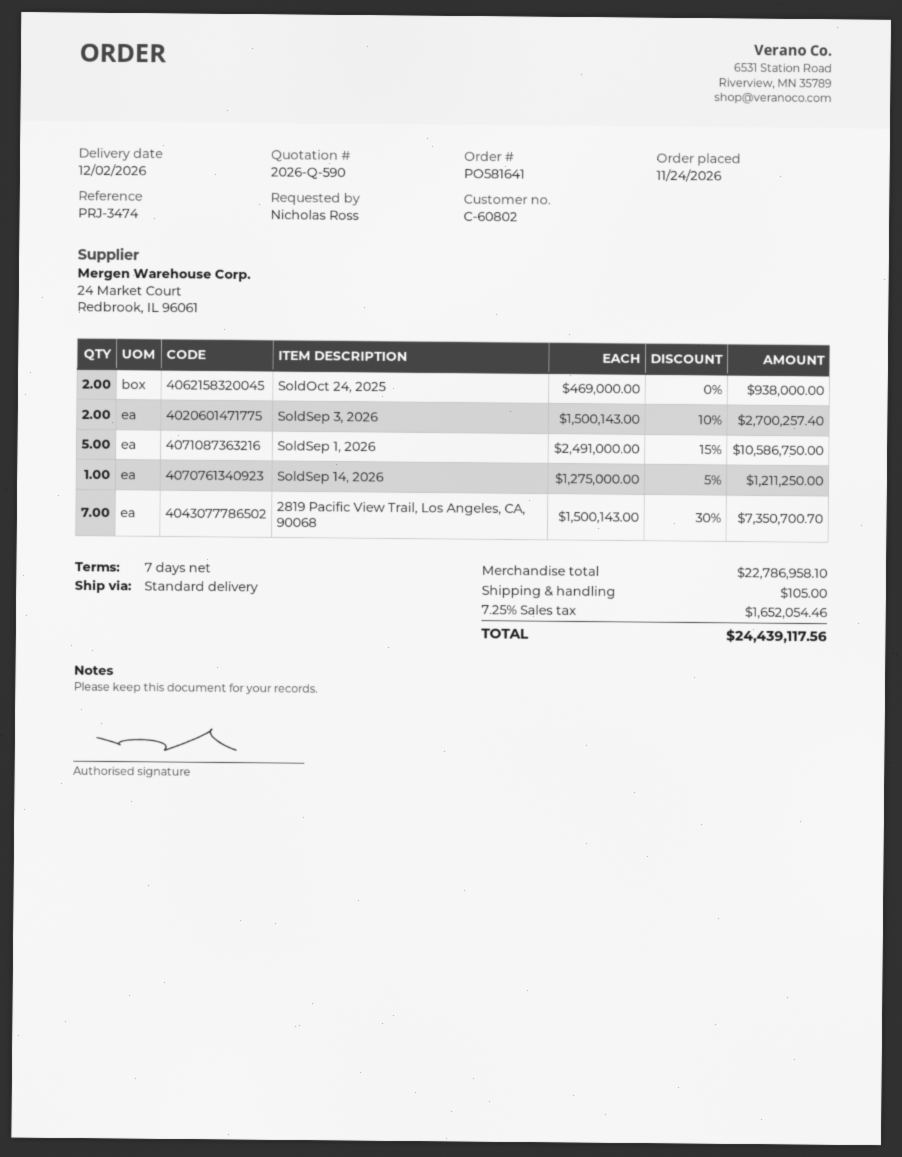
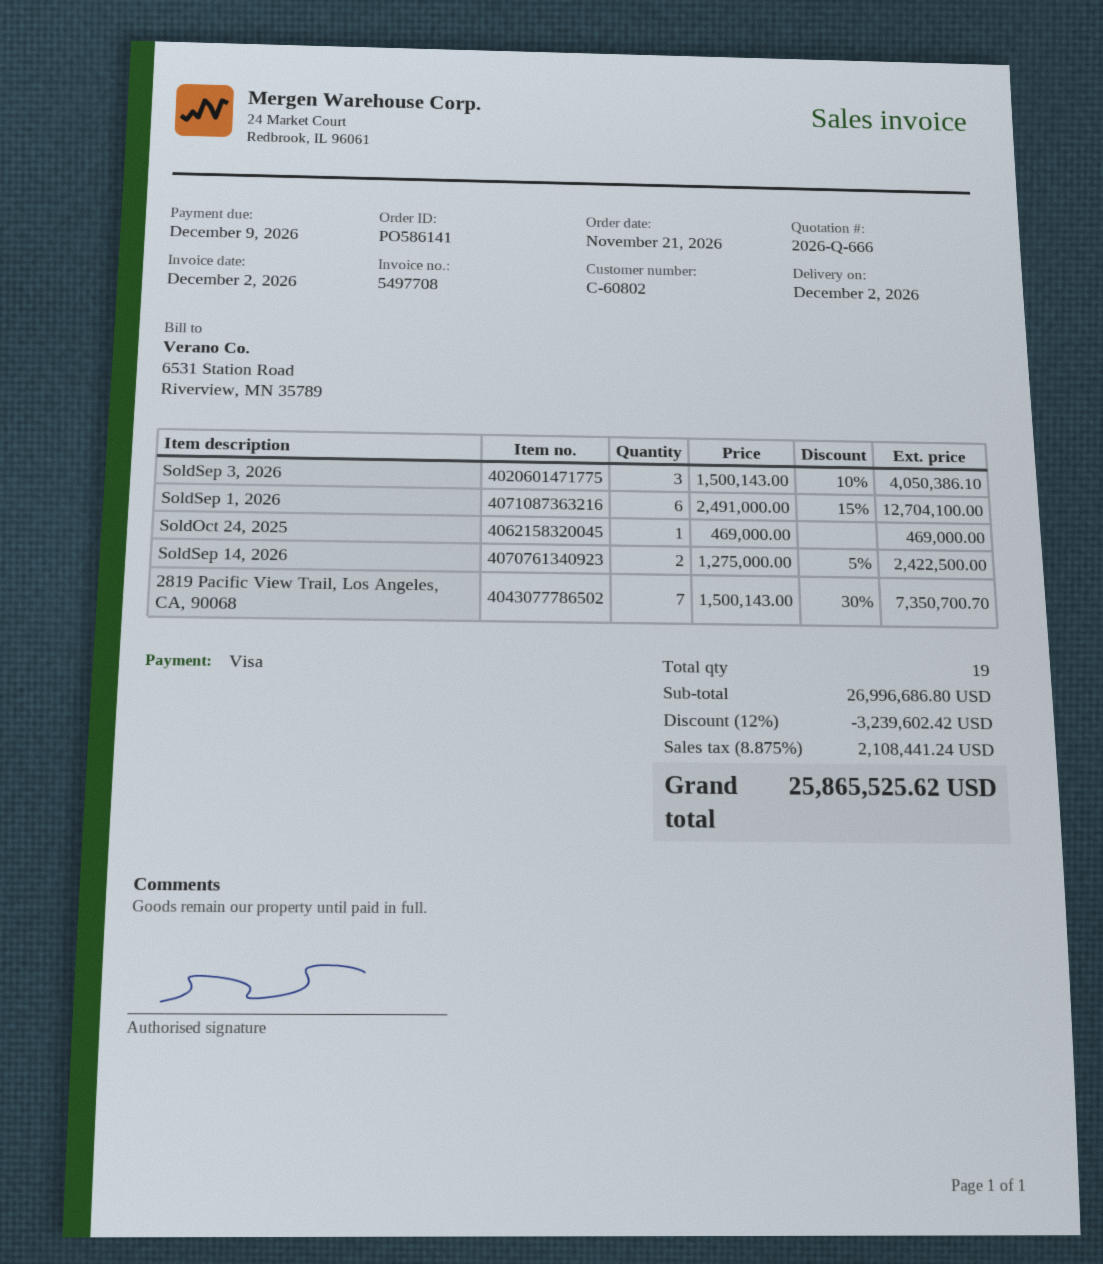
quote number: 2026-Q-590 -> 2026-Q-666
order number: PO581641 -> PO586141
order date: 2026-11-24 -> 2026-11-21
SoldOct 24, 2025: 2 x 469000.00 = 938000.00 -> 1 x 469000.00 = 469000.00
SoldSep 3, 2026: 2 x 1500143.00 - 10% = 2700257.40 -> 3 x 1500143.00 - 10% = 4050386.10
SoldSep 1, 2026: 5 x 2491000.00 - 15% = 10586750.00 -> 6 x 2491000.00 - 15% = 12704100.00
SoldSep 14, 2026: 1 x 1275000.00 - 5% = 1211250.00 -> 2 x 1275000.00 - 5% = 2422500.00
subtotal: 22786958.10 -> 26996686.80
discount: none -> 12% = 3239602.42
shipping: 105.00 -> none
tax: 7.25% = 1652054.46 -> 8.875% = 2108441.24
total: 24439117.56 -> 25865525.62

